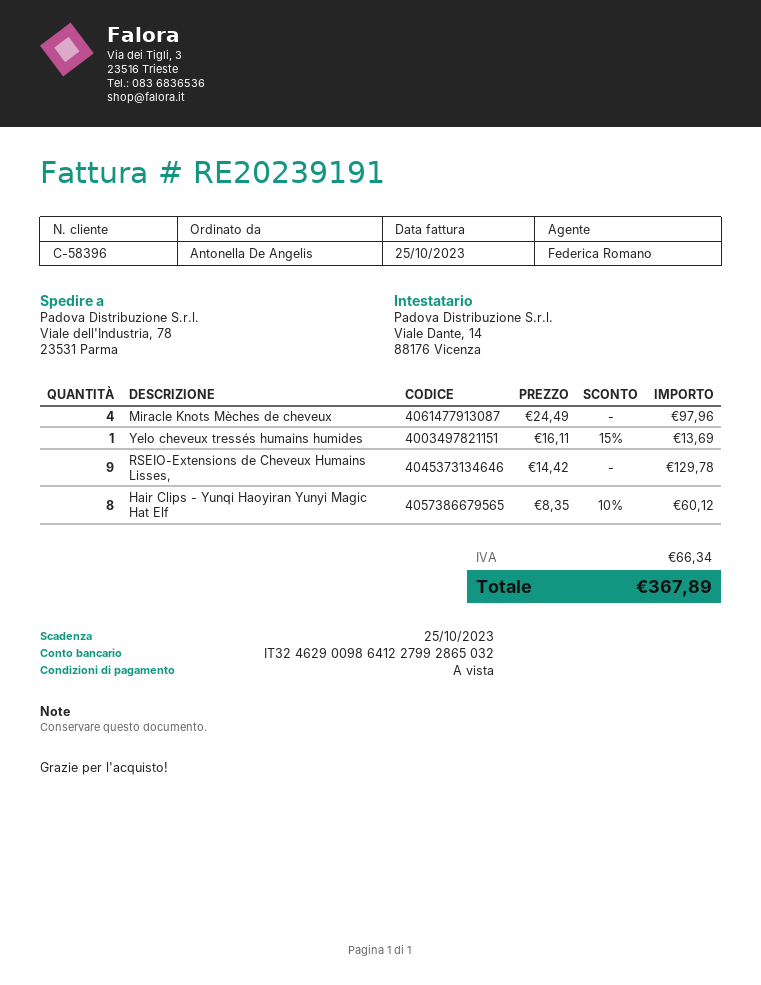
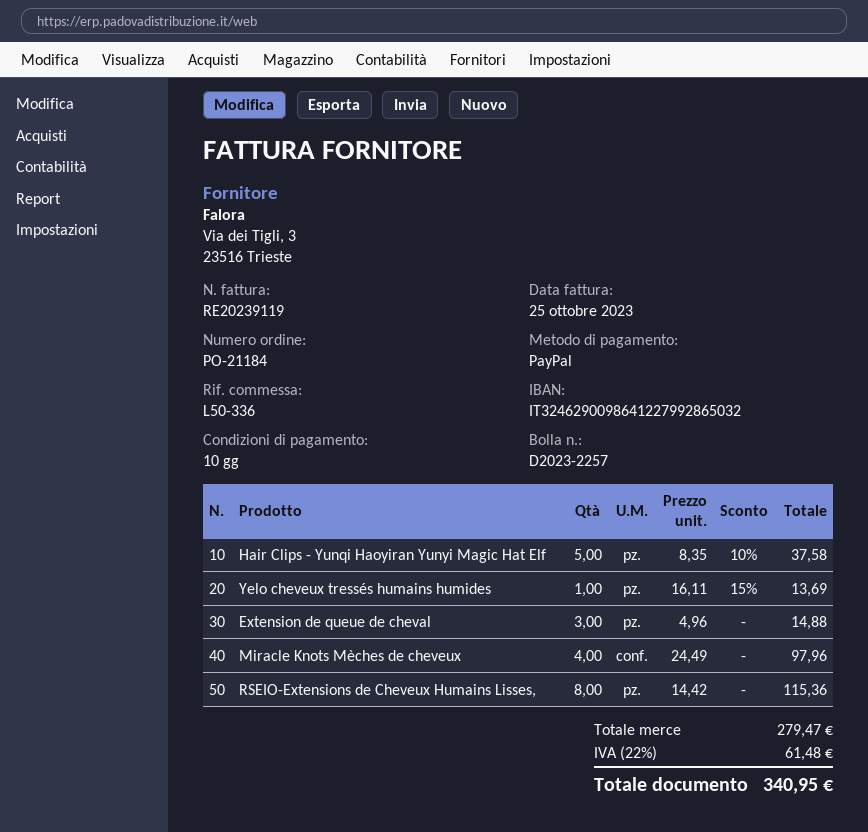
invoice number: RE20239191 -> RE20239119
payment terms: on receipt -> 10 days
RSEIO-Extensions de Cheveux Humains Lisses,: 9 x 14.42 = 129.78 -> 8 x 14.42 = 115.36
Hair Clips - Yunqi Haoyiran Yunyi Magic Hat Elf: 8 x 8.35 - 10% = 60.12 -> 5 x 8.35 - 10% = 37.58
Extension de queue de cheval: none -> 3 x 4.96 = 14.88
tax: 66.34 -> 61.48
total: 367.89 -> 340.95

